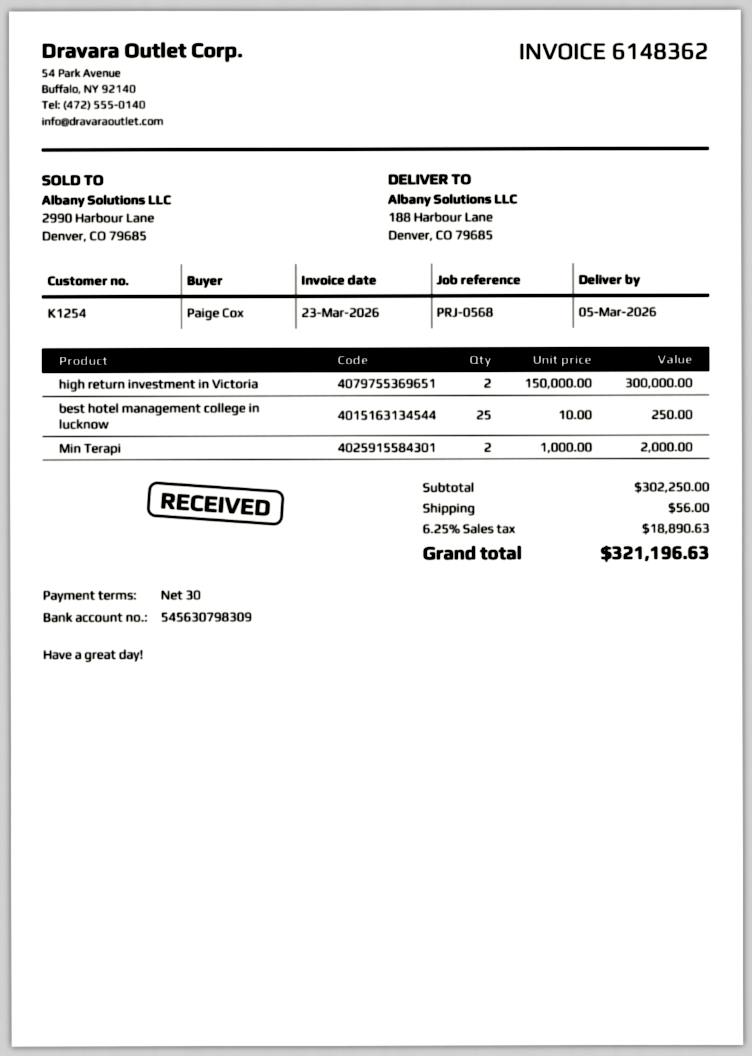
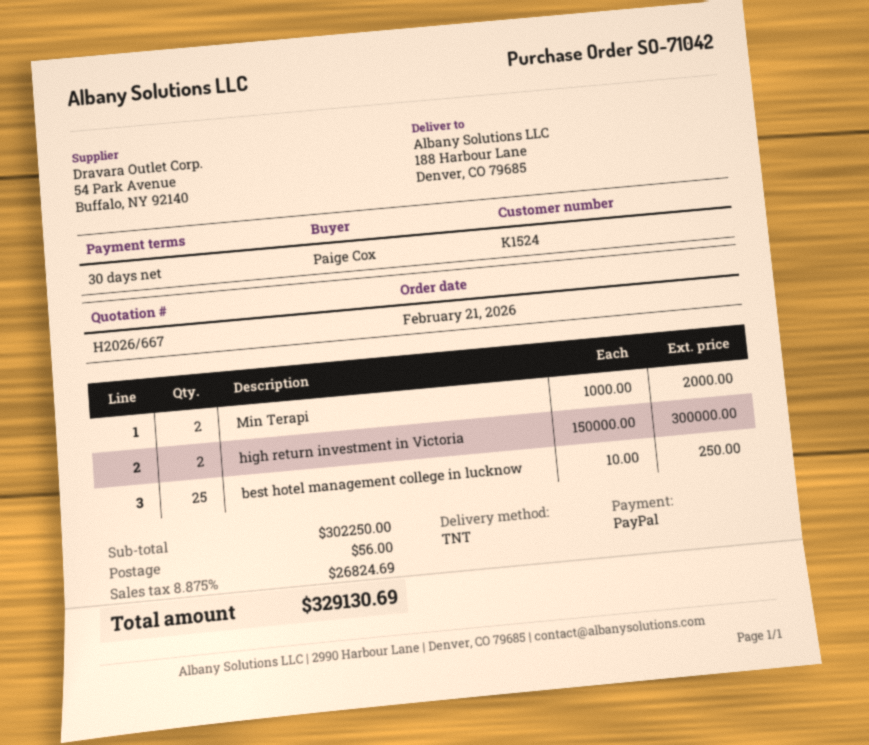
customer number: K1254 -> K1524
tax: 6.25% = 18890.63 -> 8.875% = 26824.69
total: 321196.63 -> 329130.69

